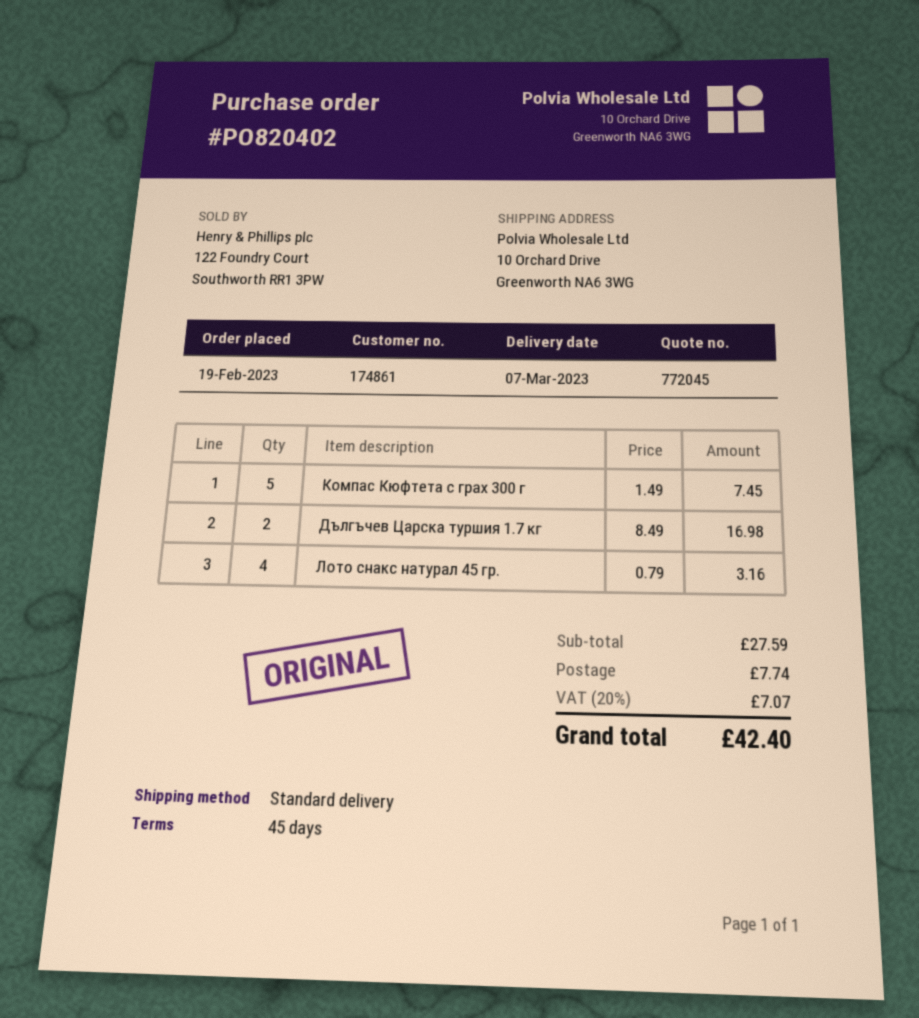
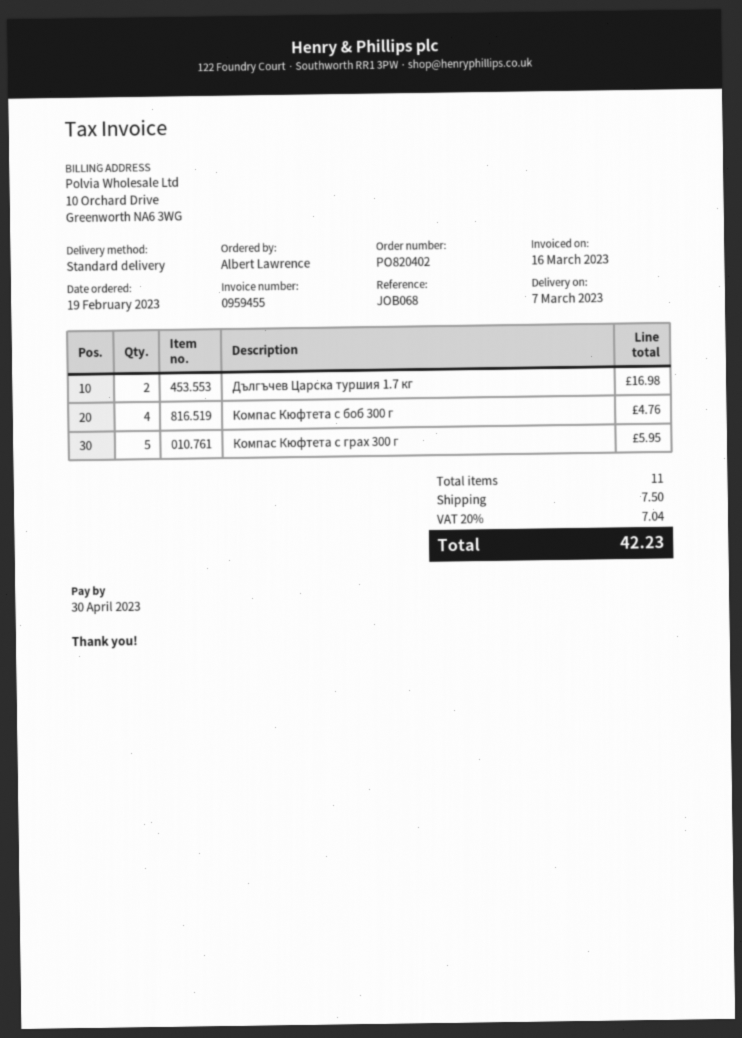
Компас Кюфтета с грах 300 г: 5 for 7.45 -> 5 for 5.95
Лото снакс натурал 45 гр.: 4 for 3.16 -> none
Компас Кюфтета с боб 300 г: none -> 4 for 4.76
shipping: 7.74 -> 7.50
tax: 20% = 7.07 -> 20% = 7.04
total: 42.40 -> 42.23

